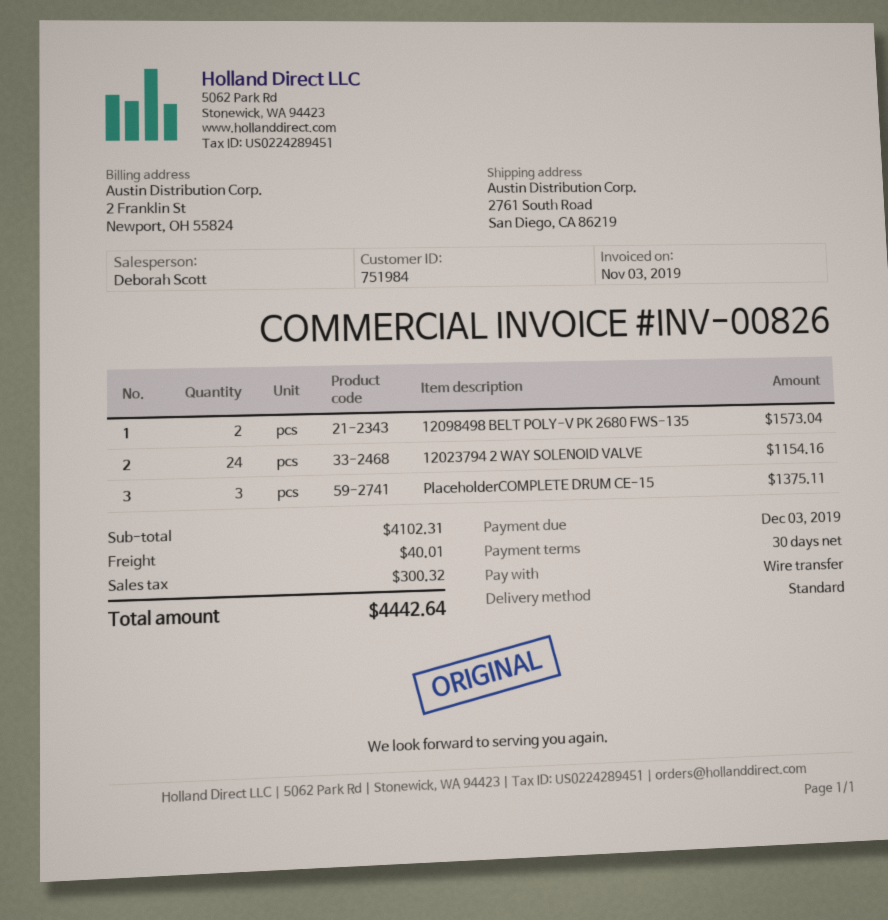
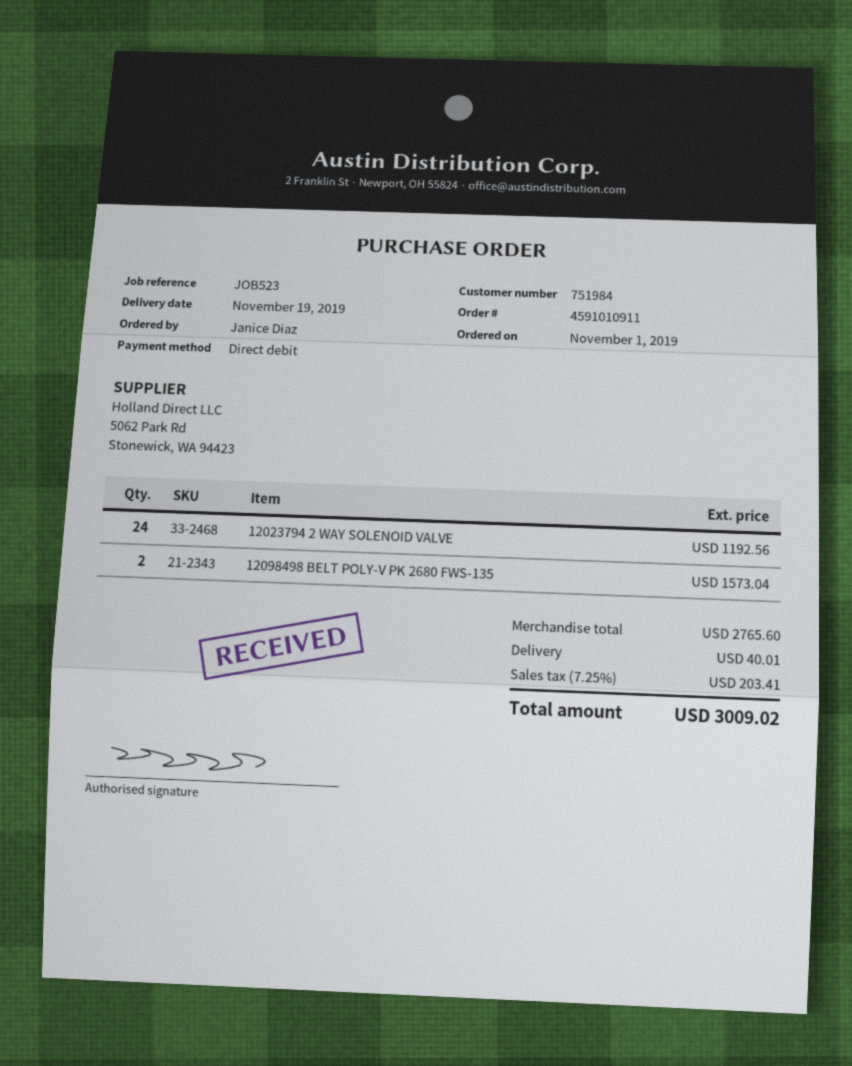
payment method: bank transfer -> direct debit
12023794 2 WAY SOLENOID VALVE: 24 for 1154.16 -> 24 for 1192.56
PlaceholderCOMPLETE DRUM CE-15: 3 for 1375.11 -> none
subtotal: 4102.31 -> 2765.60
tax: 300.32 -> 203.41
total: 4442.64 -> 3009.02

